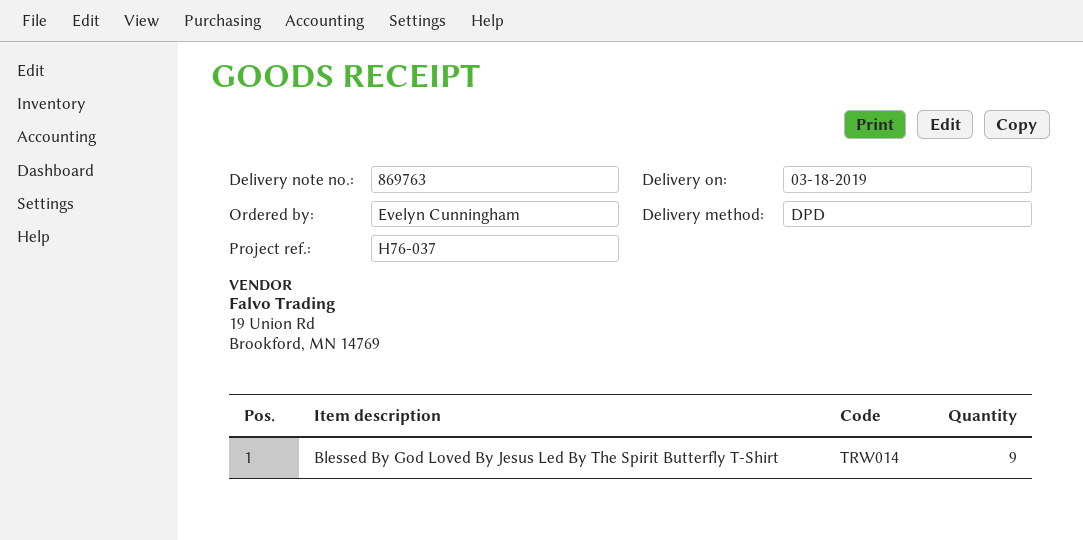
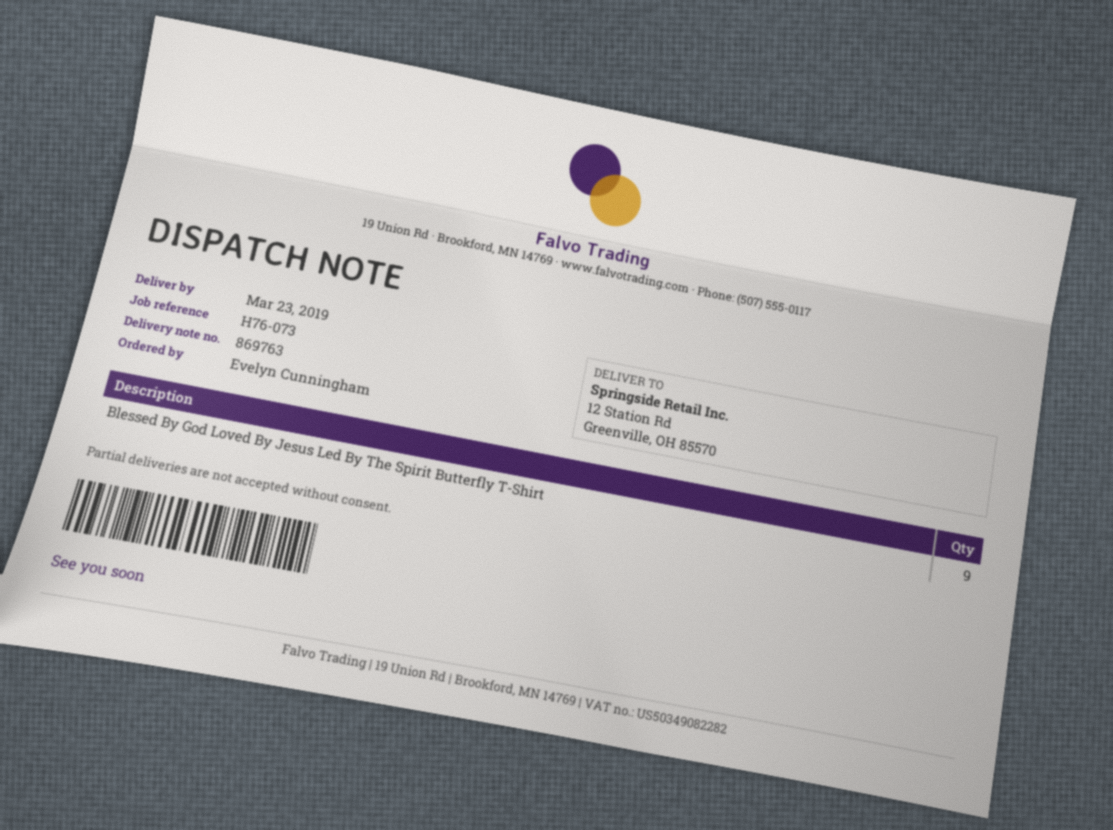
delivery date: 2019-03-18 -> 2019-03-23
reference: H76-037 -> H76-073

